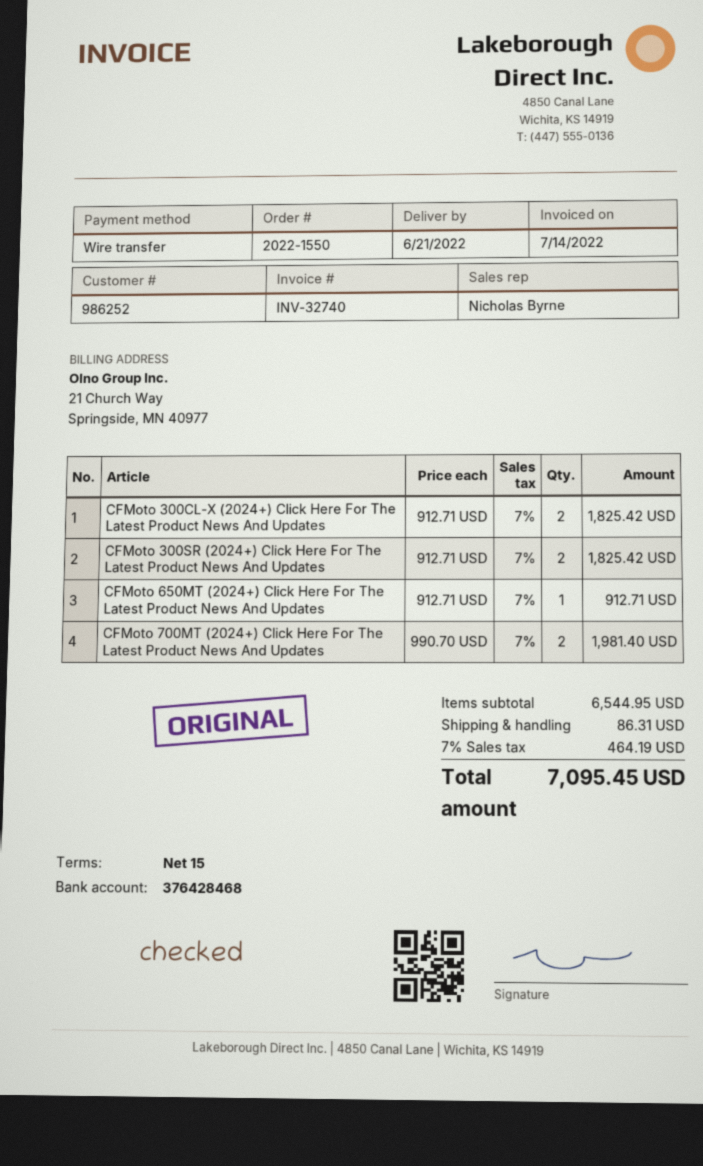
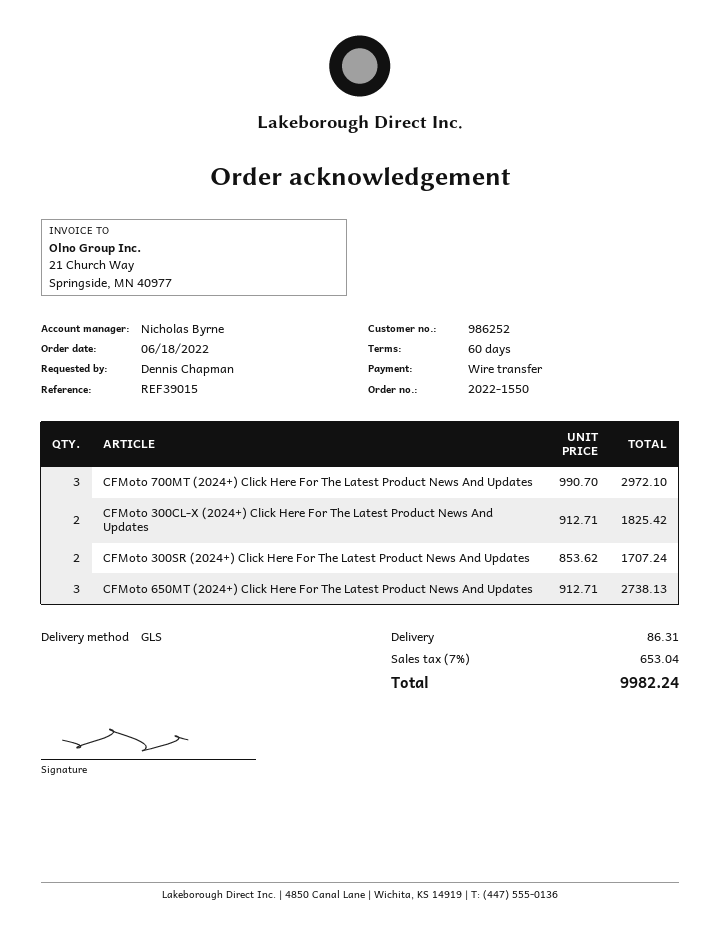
payment terms: 15 days -> 60 days
CFMoto 300SR (2024+) Click Here For The Latest Product News And Updates: 2 x 912.71 = 1825.42 -> 2 x 853.62 = 1707.24
CFMoto 650MT (2024+) Click Here For The Latest Product News And Updates: 1 x 912.71 = 912.71 -> 3 x 912.71 = 2738.13
CFMoto 700MT (2024+) Click Here For The Latest Product News And Updates: 2 x 990.70 = 1981.40 -> 3 x 990.70 = 2972.10
tax: 7% = 464.19 -> 7% = 653.04
total: 7095.45 -> 9982.24

